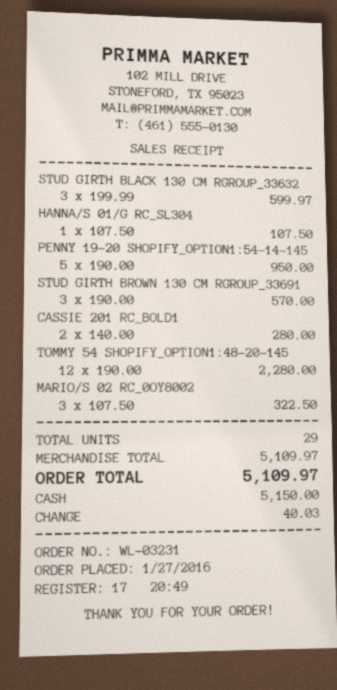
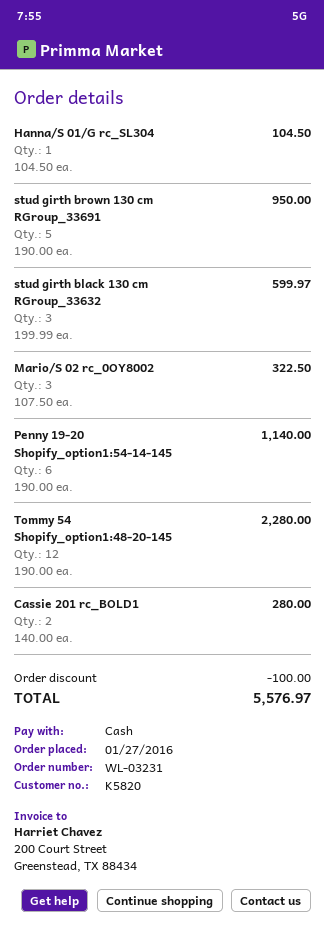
HANNA/S 01/G RC_SL304: 1 x 107.50 = 107.50 -> 1 x 104.50 = 104.50
PENNY 19-20 SHOPIFY_OPTION1:54-14-145: 5 x 190.00 = 950.00 -> 6 x 190.00 = 1140.00
STUD GIRTH BROWN 130 CM RGROUP_33691: 3 x 190.00 = 570.00 -> 5 x 190.00 = 950.00
discount: none -> 100.00
total: 5109.97 -> 5576.97

